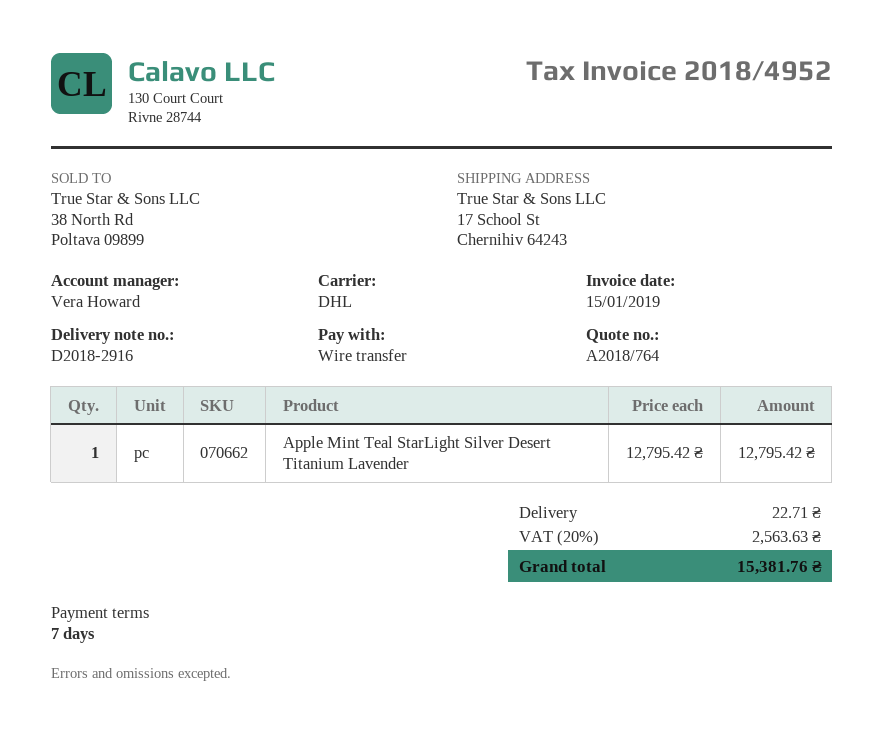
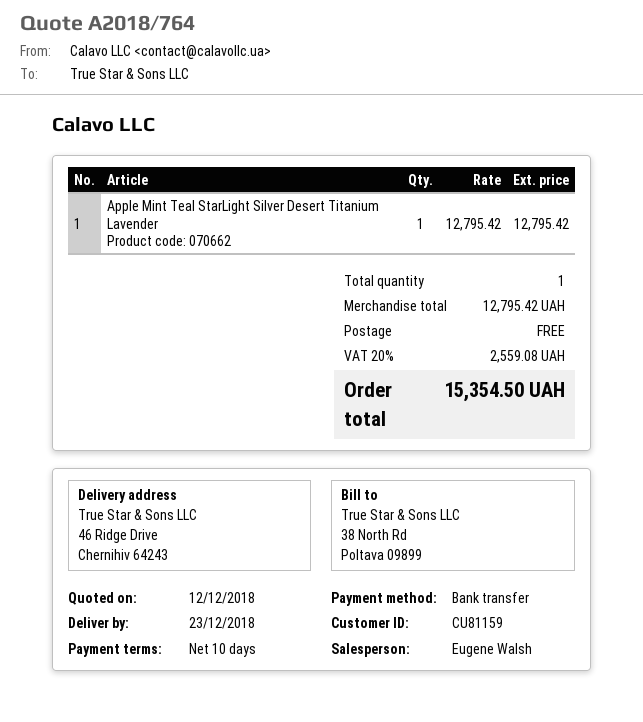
payment terms: 7 days -> 10 days
sales rep: Vera Howard -> Eugene Walsh
ship to: 17 School St, Chernihiv 64243 -> 46 Ridge Drive, Chernihiv 64243
shipping: 22.71 -> 0.00
tax: 20% = 2563.63 -> 20% = 2559.08
total: 15381.76 -> 15354.50

